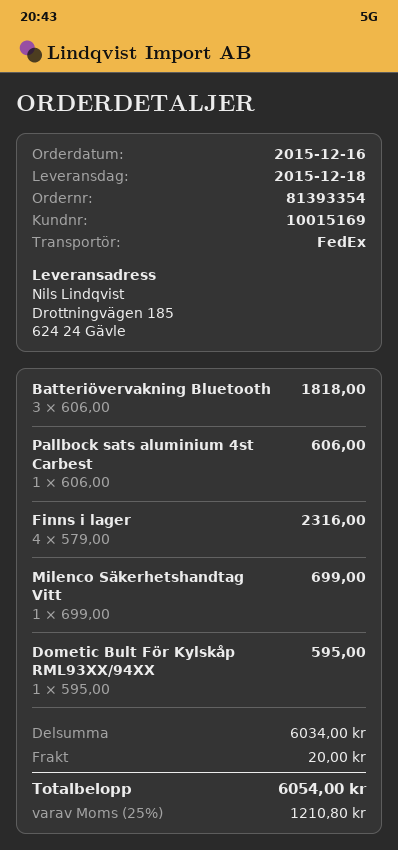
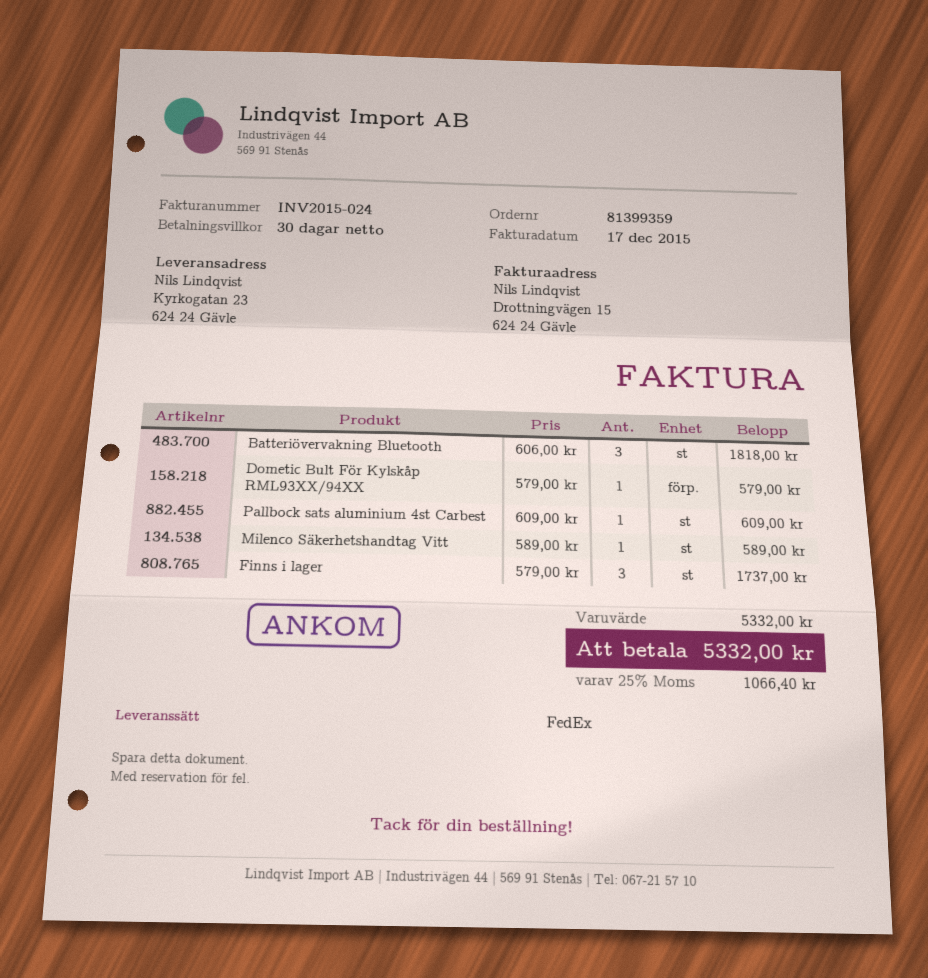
order number: 81393354 -> 81399359
ship to: Drottningvägen 185, 624 24 Gävle -> Kyrkogatan 23, 624 24 Gävle
Pallbock sats aluminium 4st Carbest: 1 x 606.00 = 606.00 -> 1 x 609.00 = 609.00
Finns i lager: 4 x 579.00 = 2316.00 -> 3 x 579.00 = 1737.00
Milenco Säkerhetshandtag Vitt: 1 x 699.00 = 699.00 -> 1 x 589.00 = 589.00
Dometic Bult För Kylskåp RML93XX/94XX: 1 x 595.00 = 595.00 -> 1 x 579.00 = 579.00
subtotal: 6034.00 -> 5332.00
shipping: 20.00 -> none
tax: 25% = 1210.80 -> 25% = 1066.40
total: 6054.00 -> 5332.00

